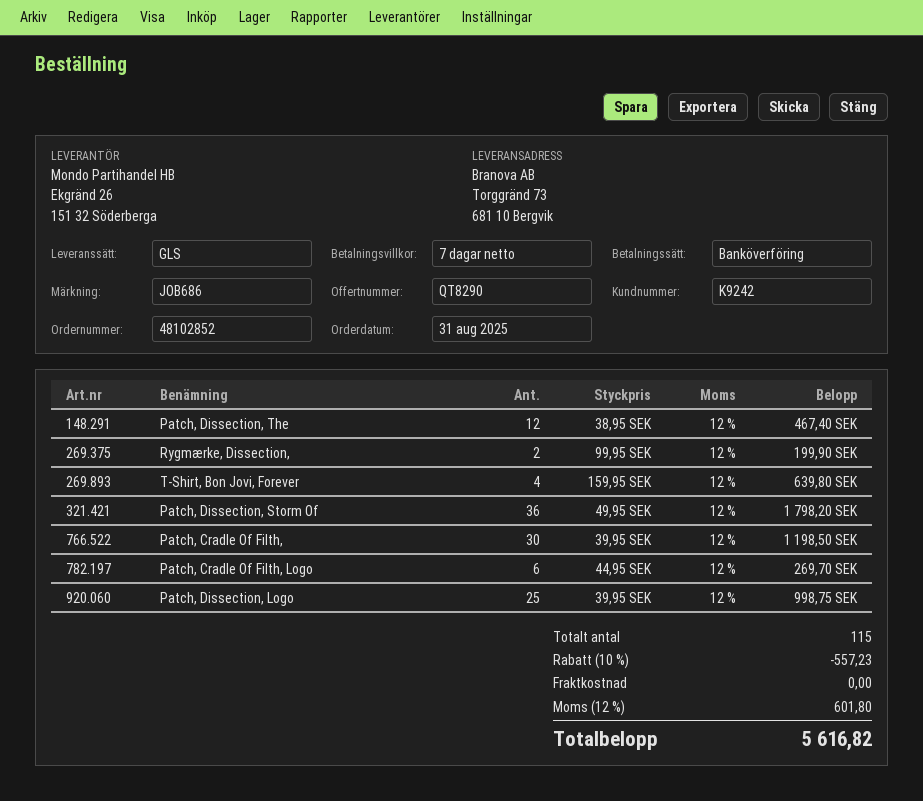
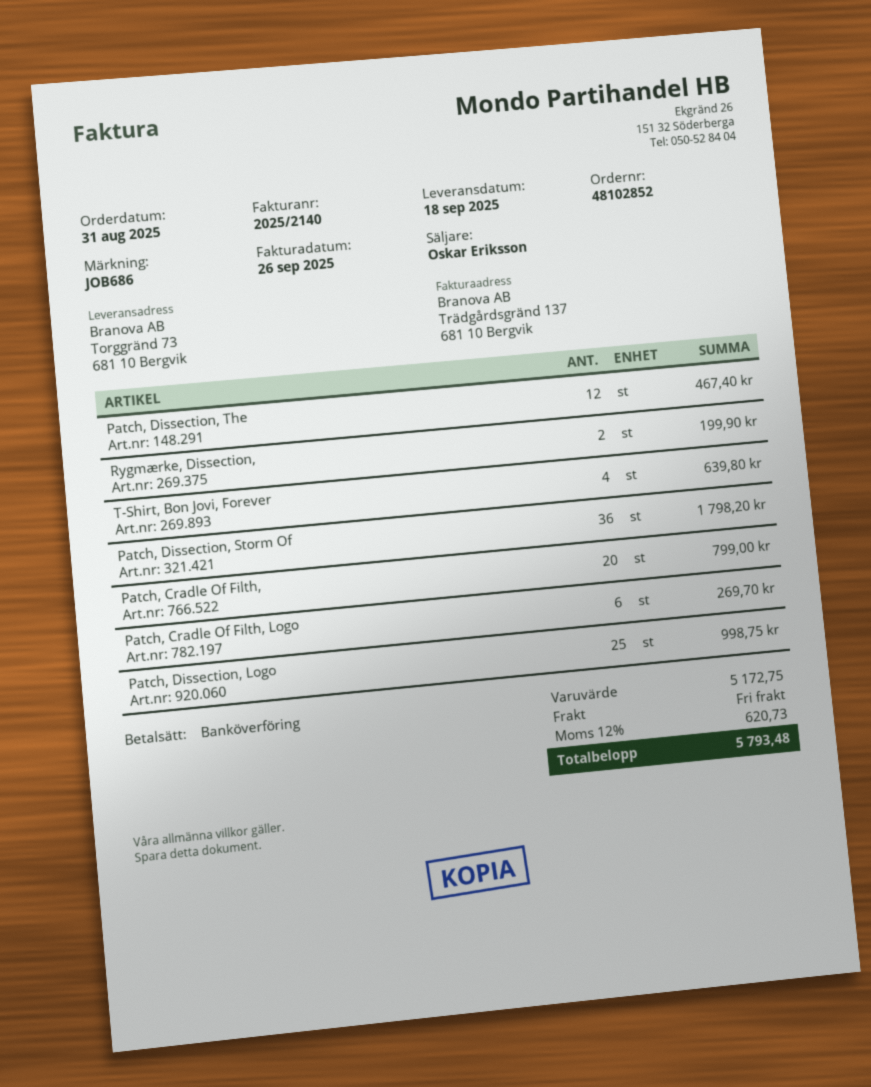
Patch, Cradle Of Filth,: 30 for 1198.50 -> 20 for 799.00
discount: 10% = 557.23 -> none
tax: 12% = 601.80 -> 12% = 620.73
total: 5616.82 -> 5793.48

